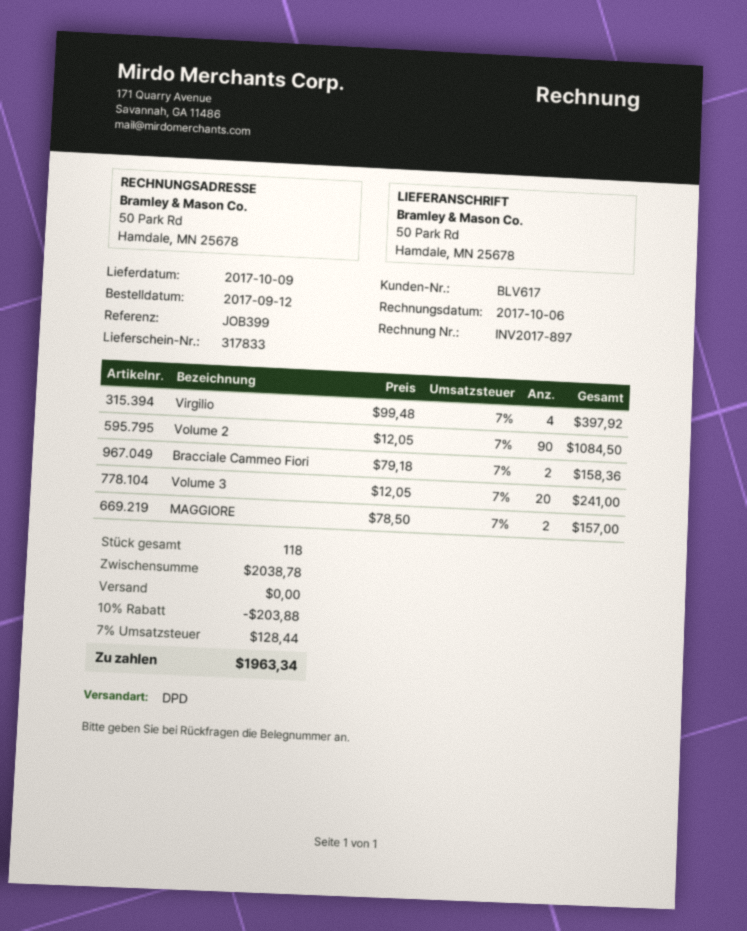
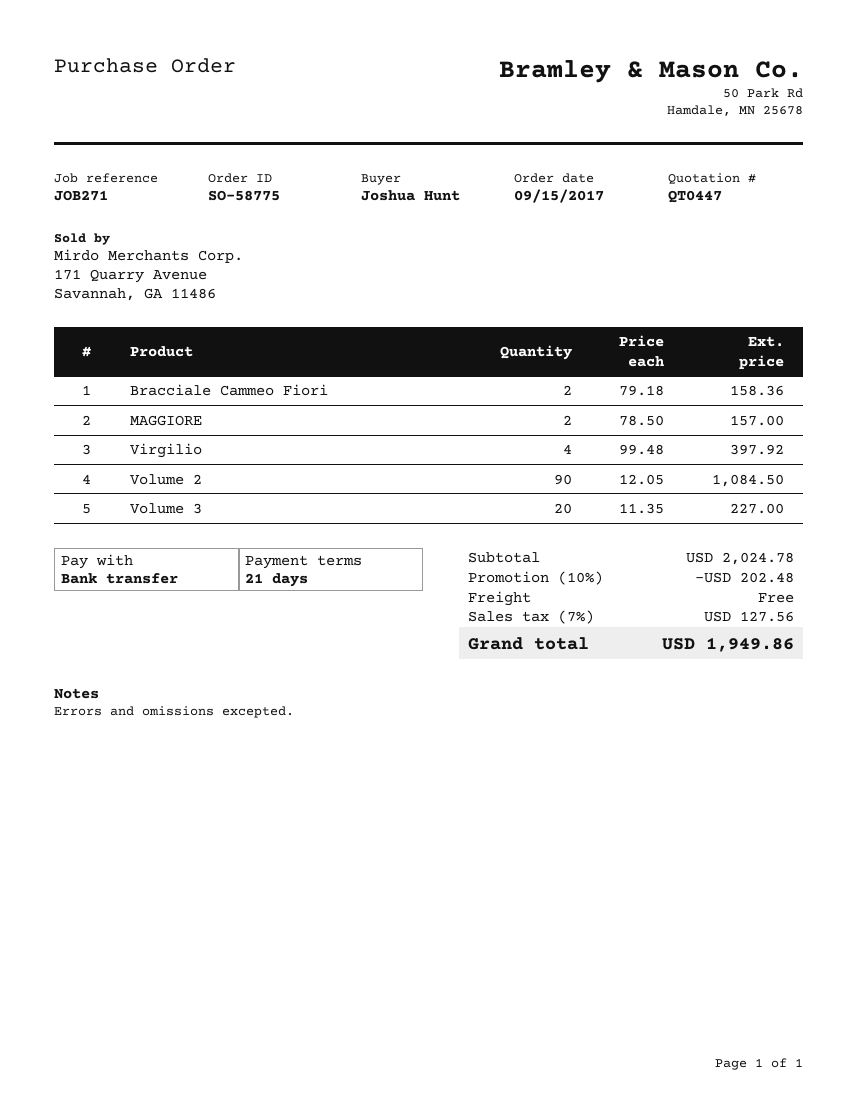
order date: 2017-09-12 -> 2017-09-15
reference: JOB399 -> JOB271
Volume 3: 20 x 12.05 = 241.00 -> 20 x 11.35 = 227.00
subtotal: 2038.78 -> 2024.78
discount: 10% = 203.88 -> 10% = 202.48
tax: 7% = 128.44 -> 7% = 127.56
total: 1963.34 -> 1949.86

